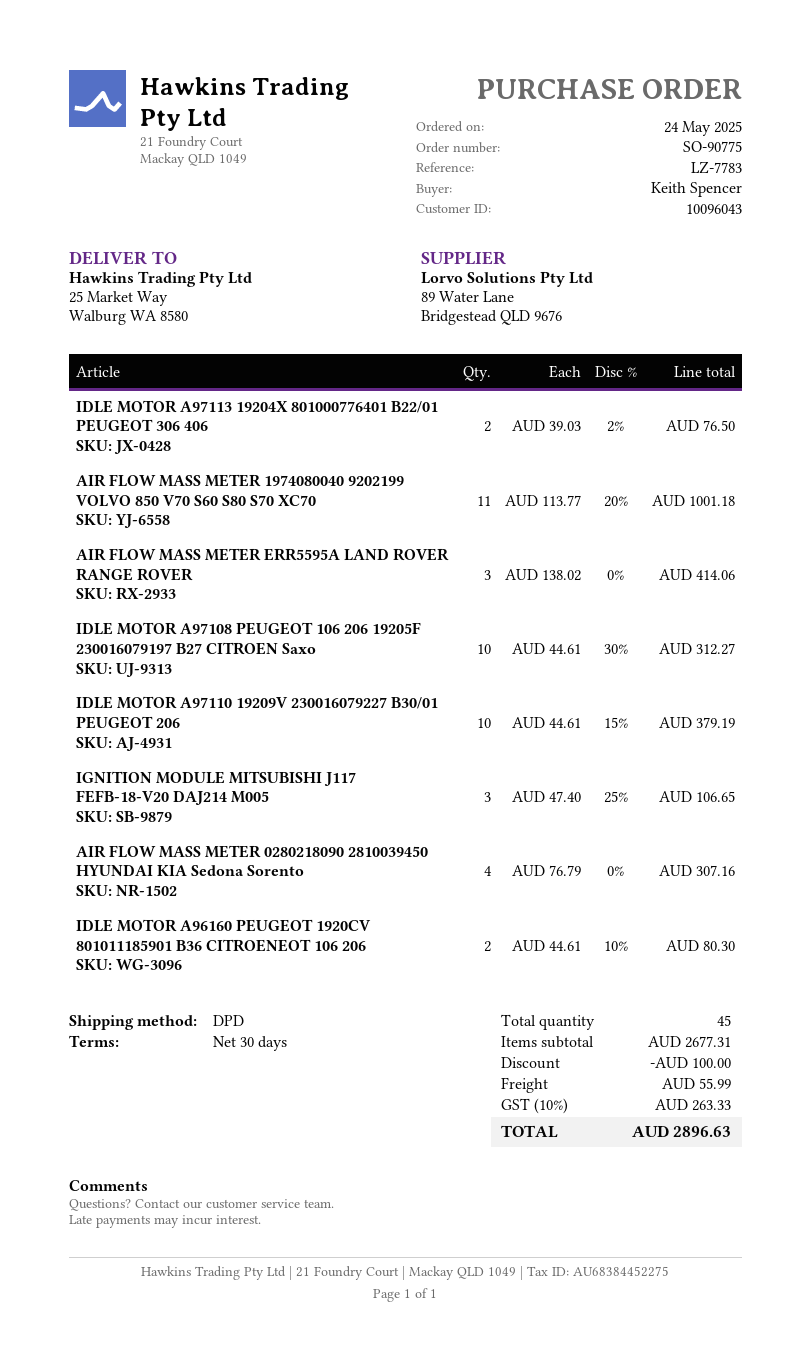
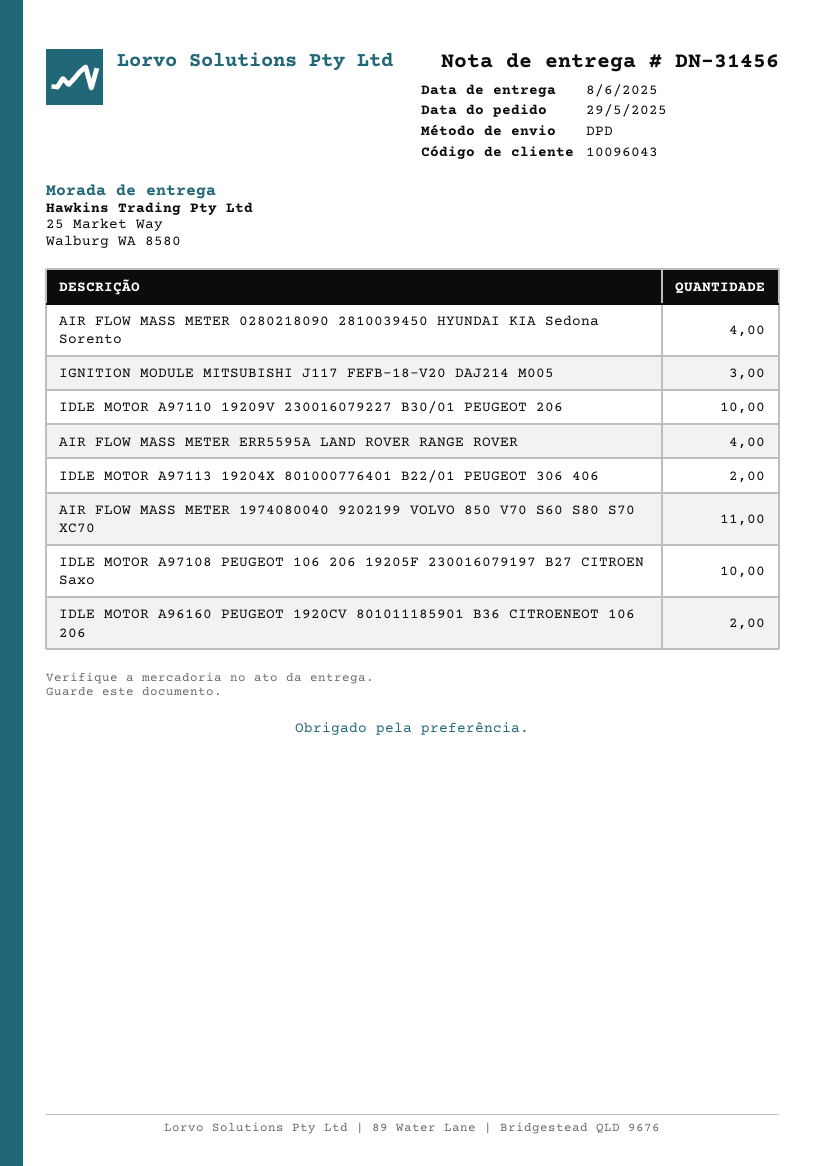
order date: 2025-05-24 -> 2025-05-29
AIR FLOW MASS METER ERR5595A LAND ROVER RANGE ROVER: 3 -> 4

